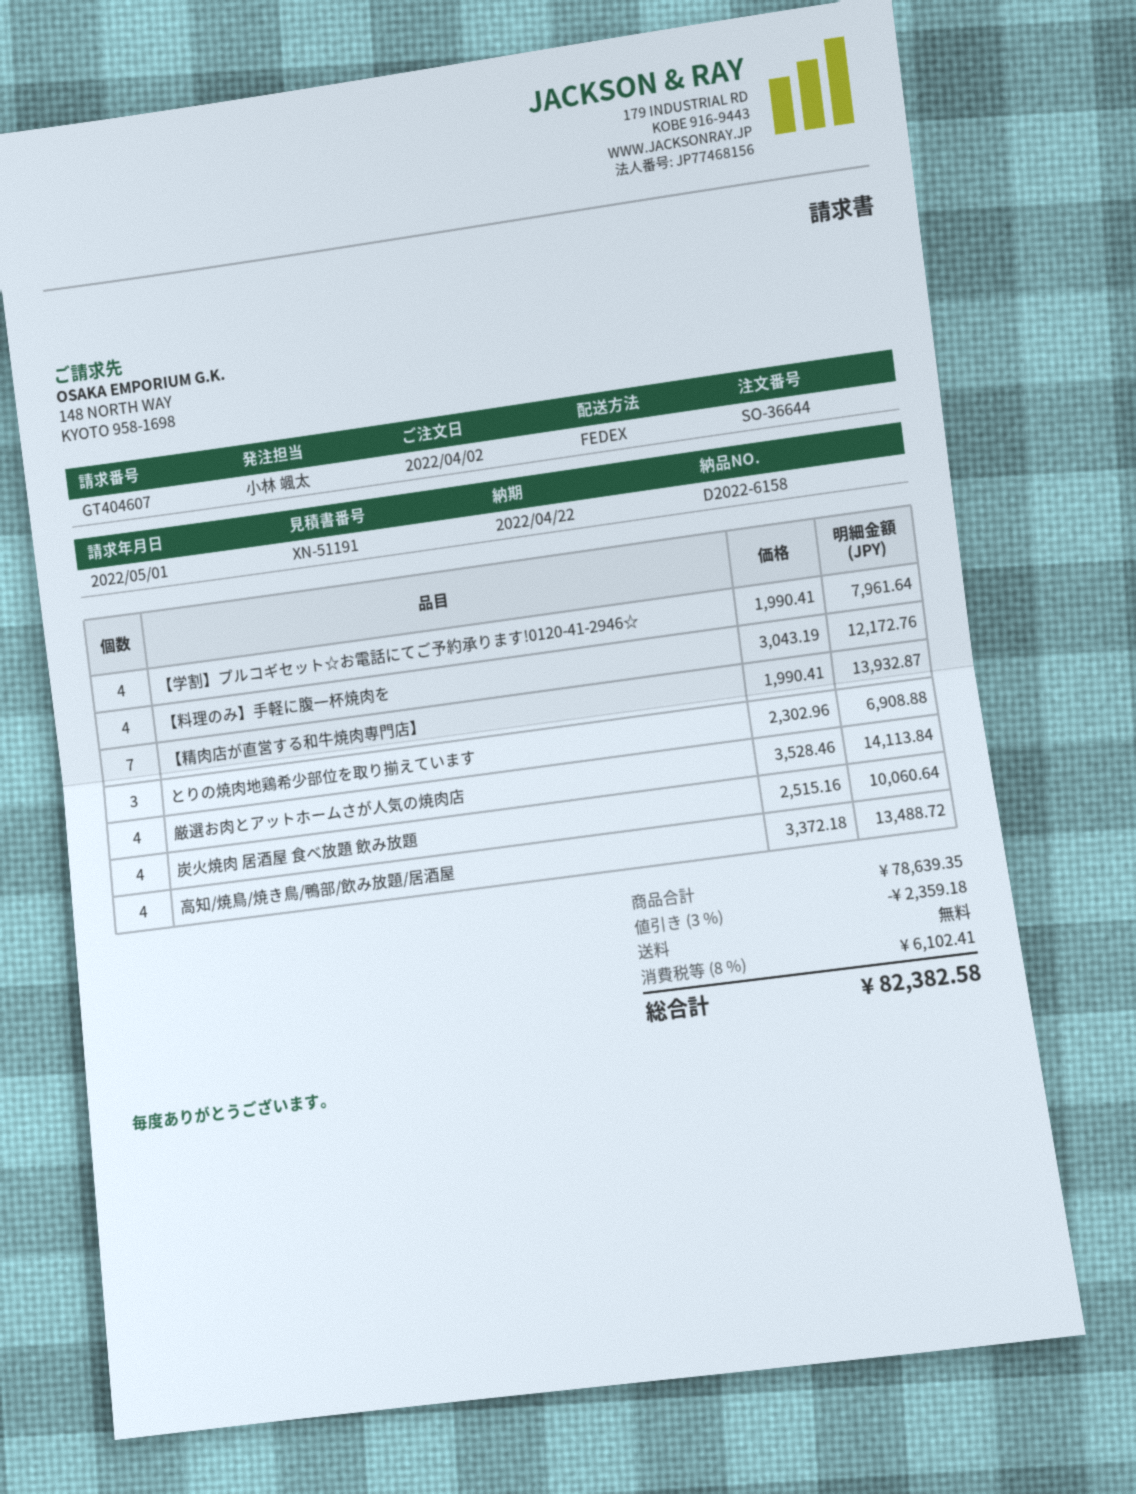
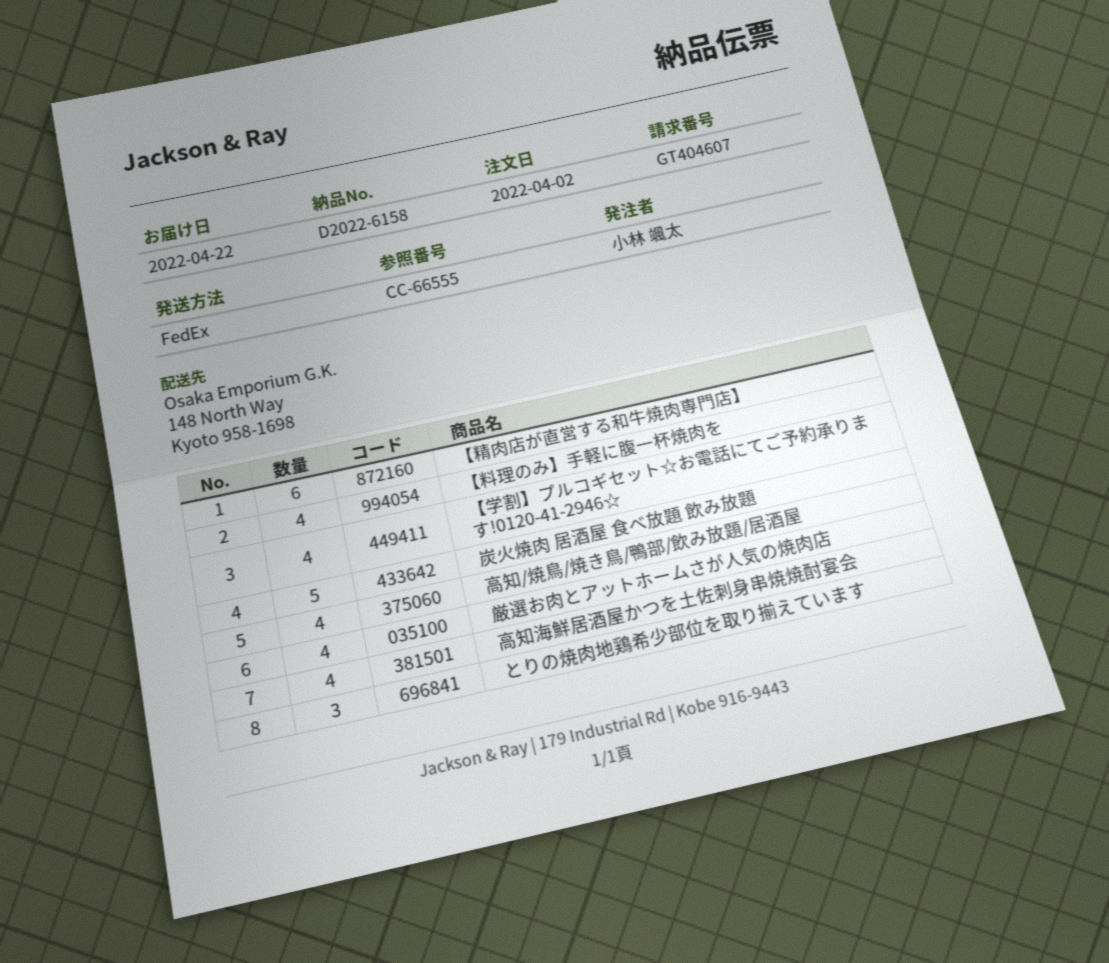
【精肉店が直営する和牛焼肉専門店】: 7 -> 6
炭火焼肉 居酒屋 食べ放題 飲み放題: 4 -> 5
高知海鮮居酒屋かつを土佐刺身串焼焼酎宴会: none -> 4

